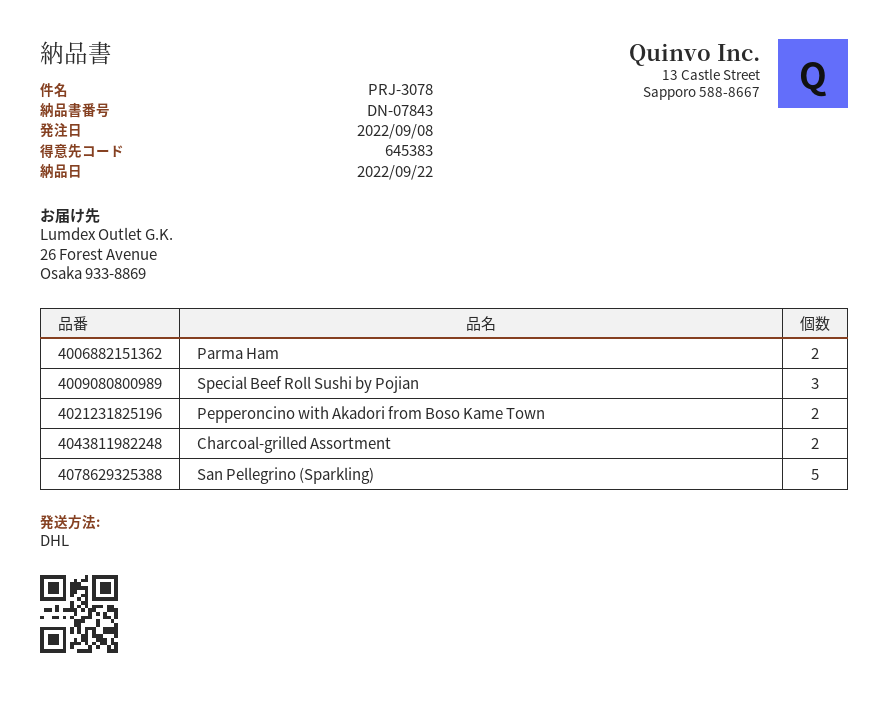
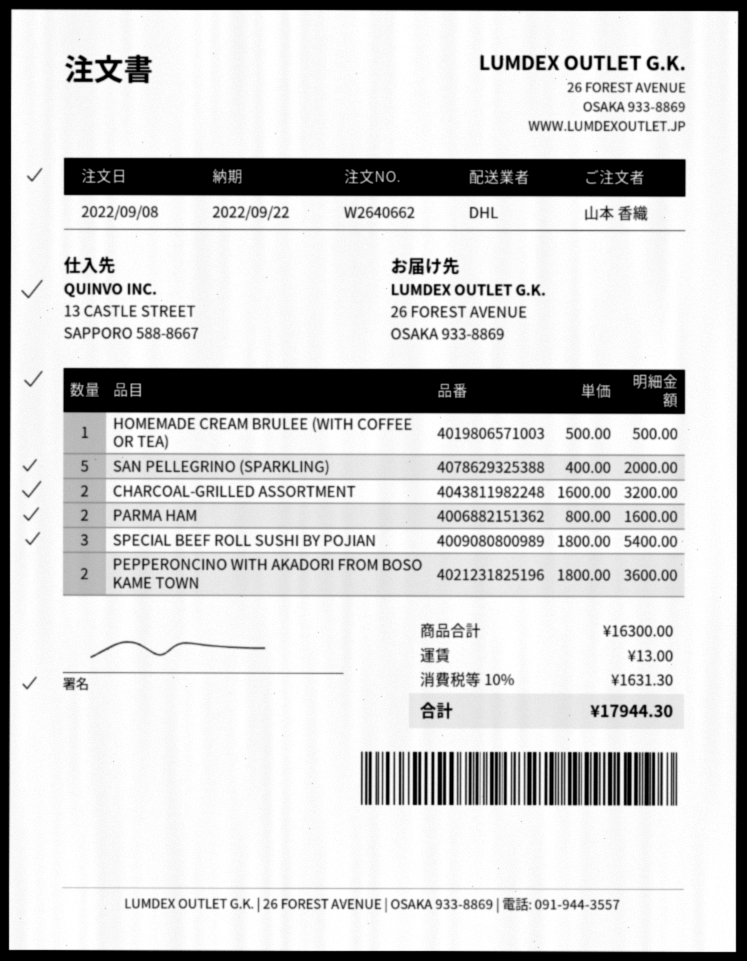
HOMEMADE CREAM BRULEE (WITH COFFEE OR TEA): none -> 1

